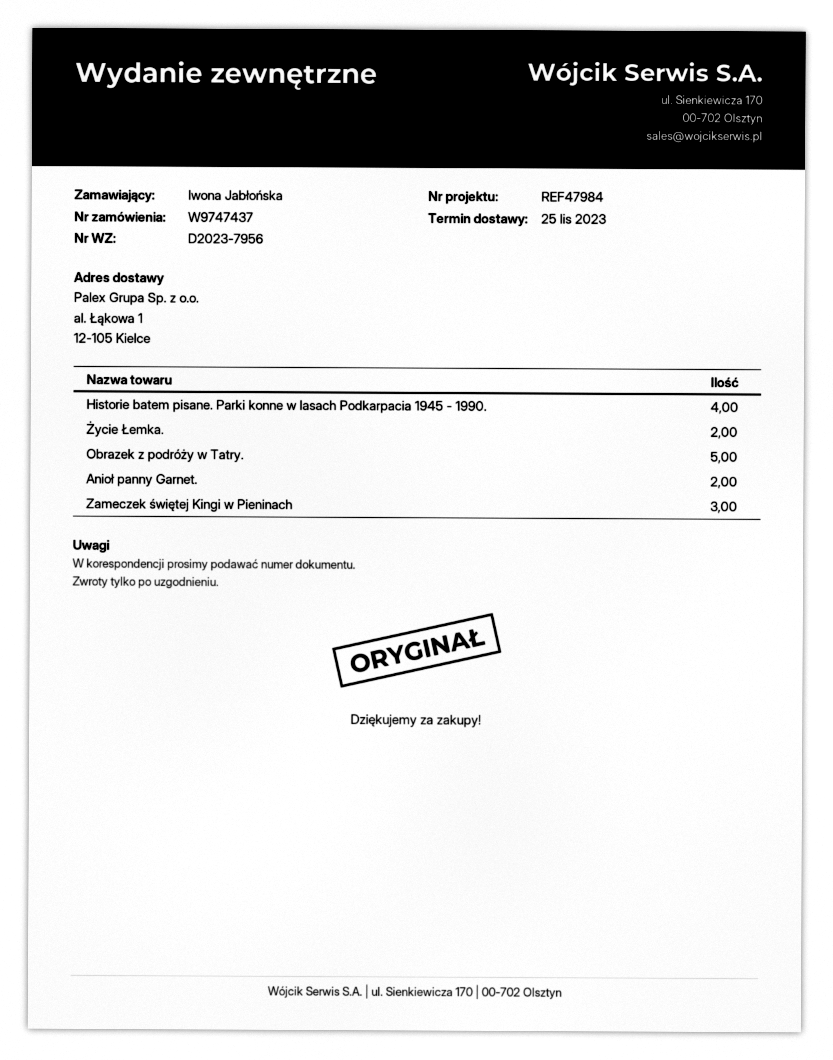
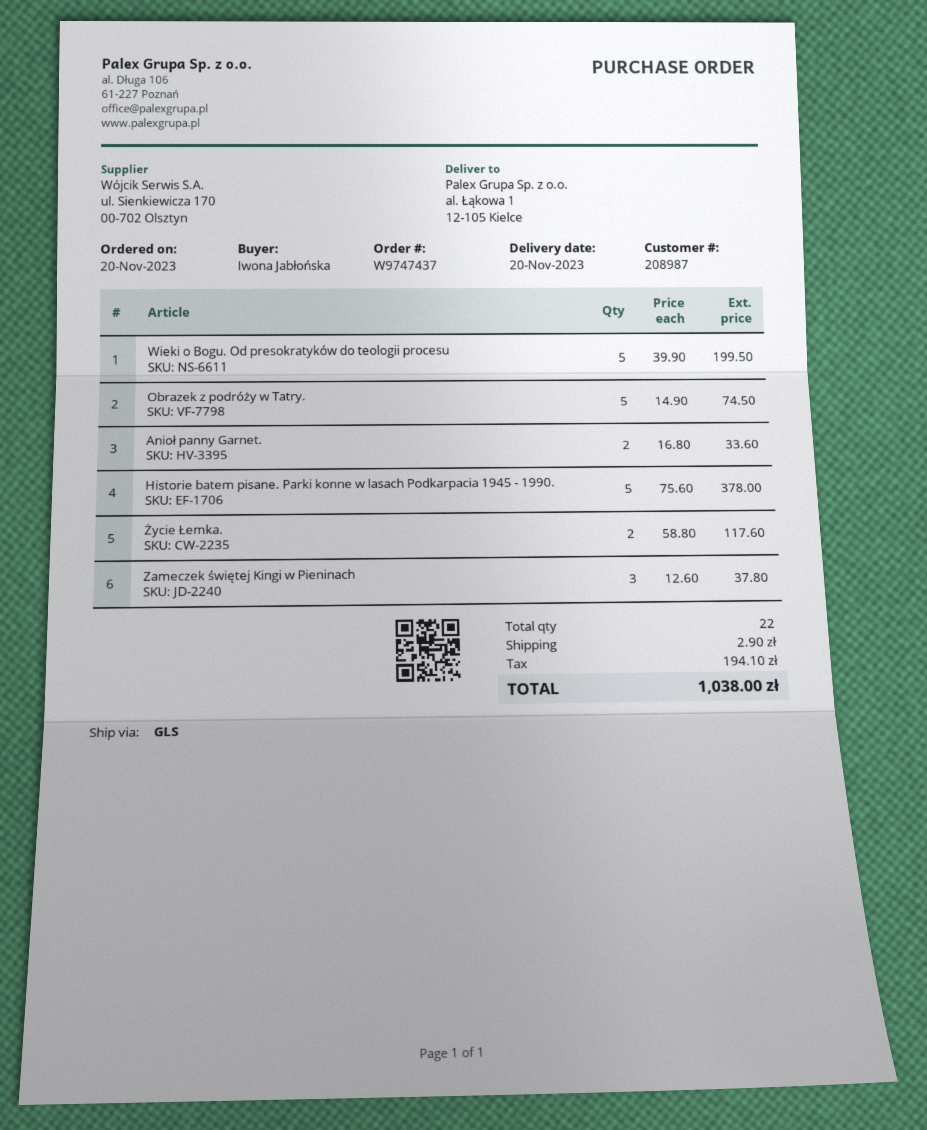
delivery date: 2023-11-25 -> 2023-11-20
Historie batem pisane. Parki konne w lasach Podkarpacia 1945 - 1990.: 4 -> 5
Wieki o Bogu. Od presokratyków do teologii procesu: none -> 5

